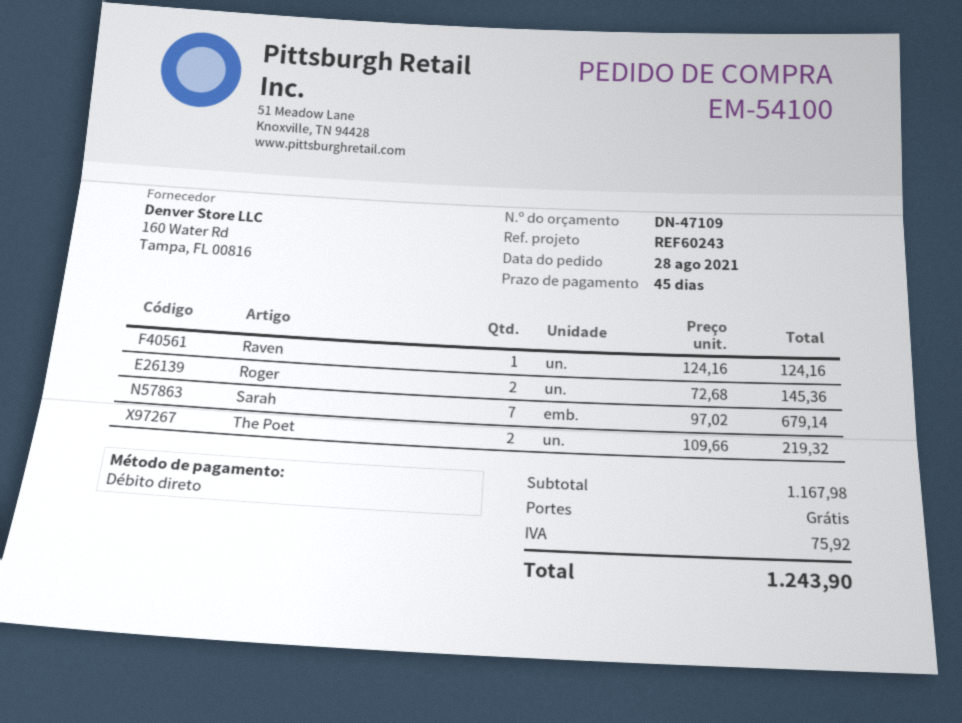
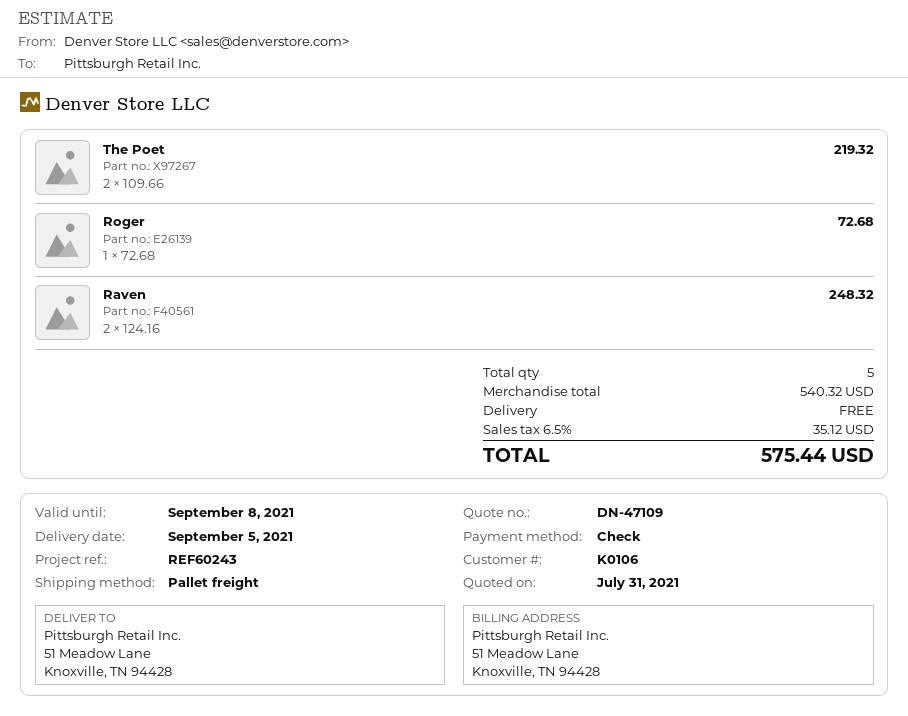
payment method: direct debit -> cheque
Raven: 1 x 124.16 = 124.16 -> 2 x 124.16 = 248.32
Roger: 2 x 72.68 = 145.36 -> 1 x 72.68 = 72.68
Sarah: 7 x 97.02 = 679.14 -> none
subtotal: 1167.98 -> 540.32
tax: 75.92 -> 35.12
total: 1243.90 -> 575.44

